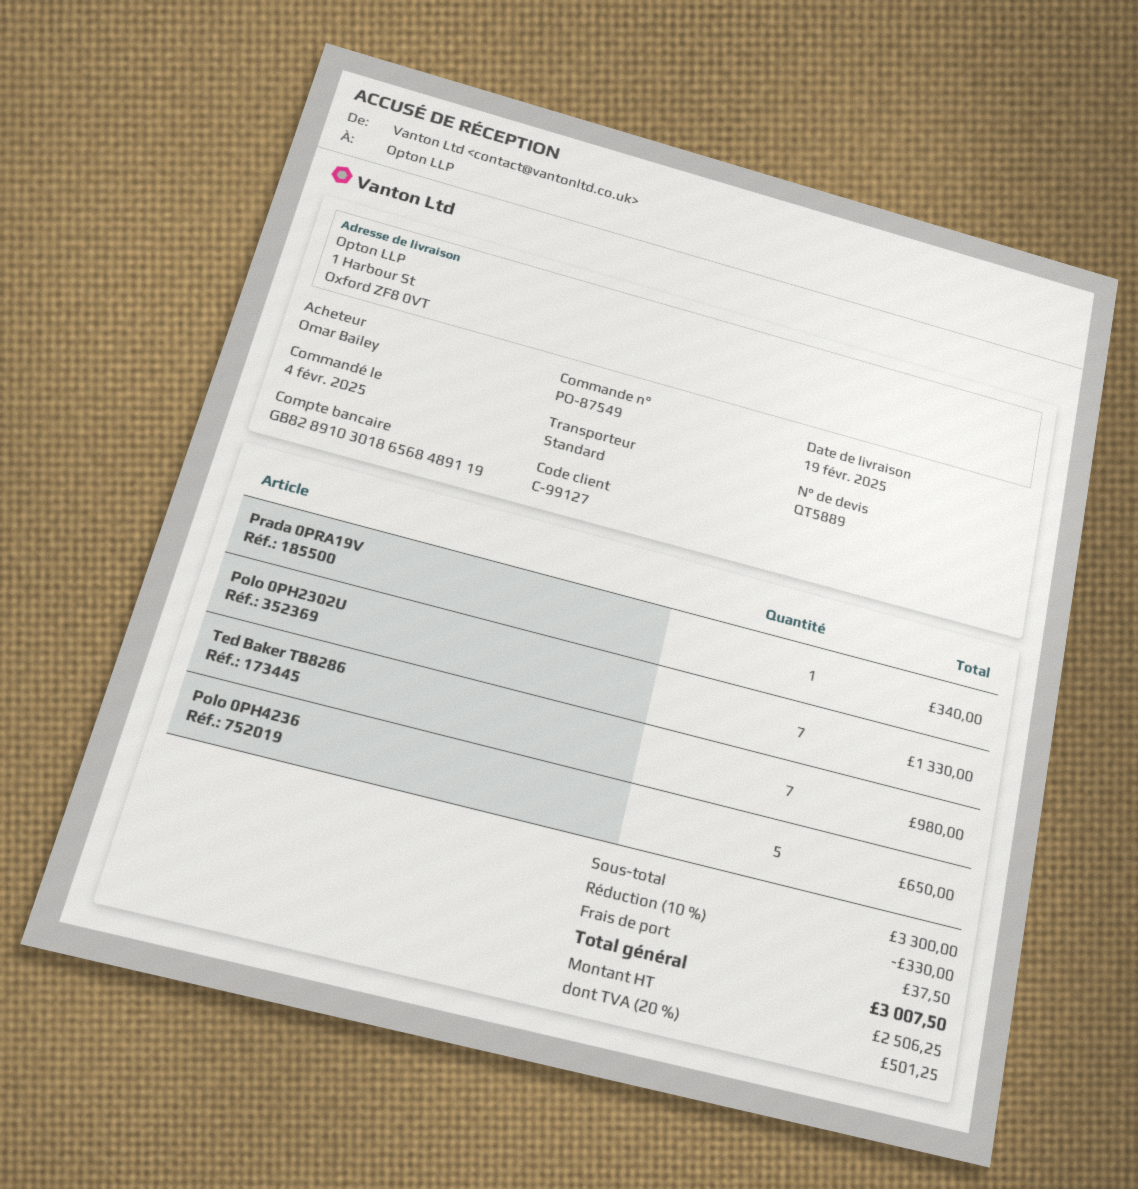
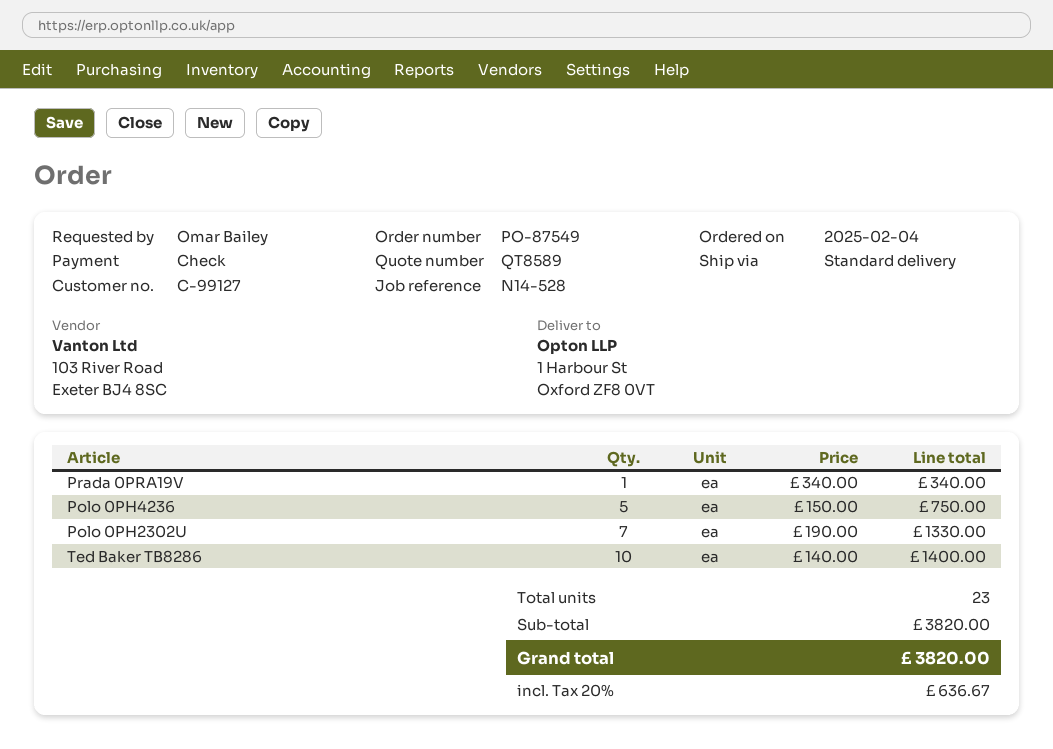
quote number: QT5889 -> QT8589
Ted Baker TB8286: 7 for 980.00 -> 10 for 1400.00
Polo 0PH4236: 5 for 650.00 -> 5 for 750.00
subtotal: 3300.00 -> 3820.00
discount: 10% = 330.00 -> none
shipping: 37.50 -> none
tax: 20% = 501.25 -> 20% = 636.67
total: 3007.50 -> 3820.00

